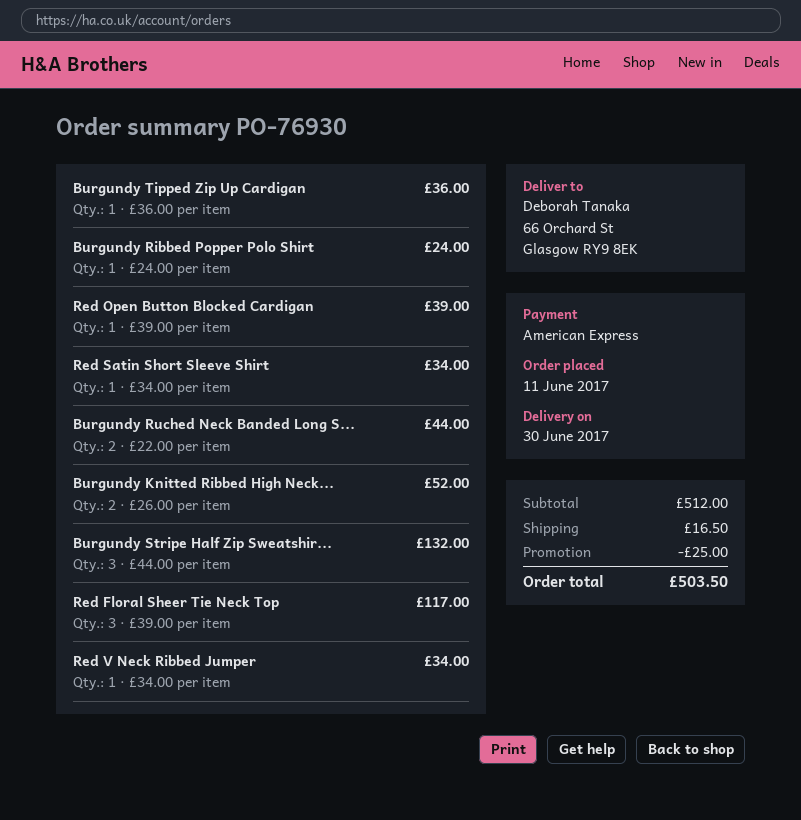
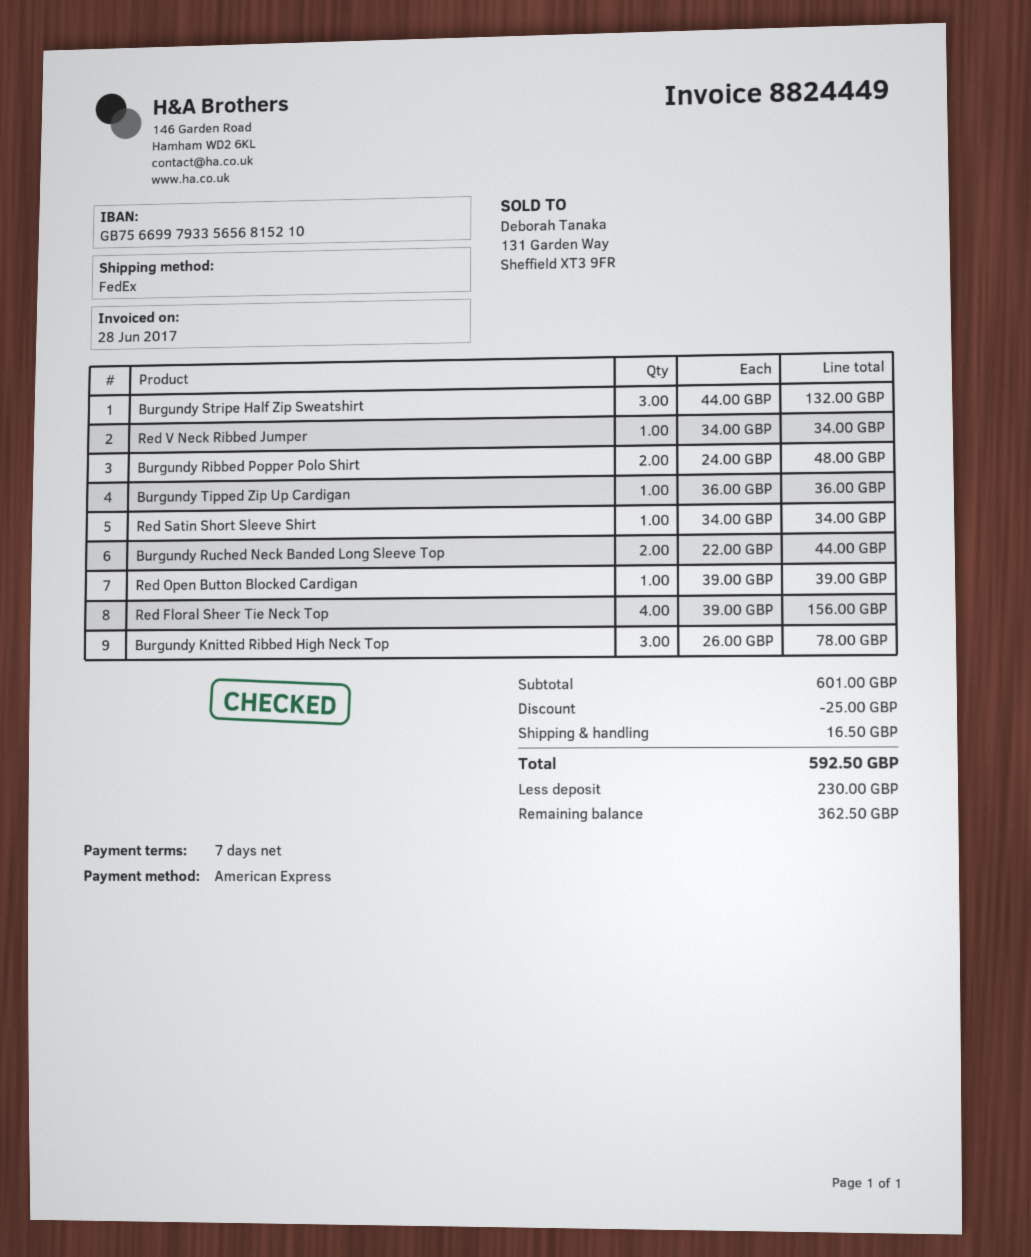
Burgundy Ribbed Popper Polo Shirt: 1 x 24.00 = 24.00 -> 2 x 24.00 = 48.00
Burgundy Knitted Ribbed High Neck...: 2 x 26.00 = 52.00 -> 3 x 26.00 = 78.00
Red Floral Sheer Tie Neck Top: 3 x 39.00 = 117.00 -> 4 x 39.00 = 156.00
subtotal: 512.00 -> 601.00
total: 503.50 -> 592.50

